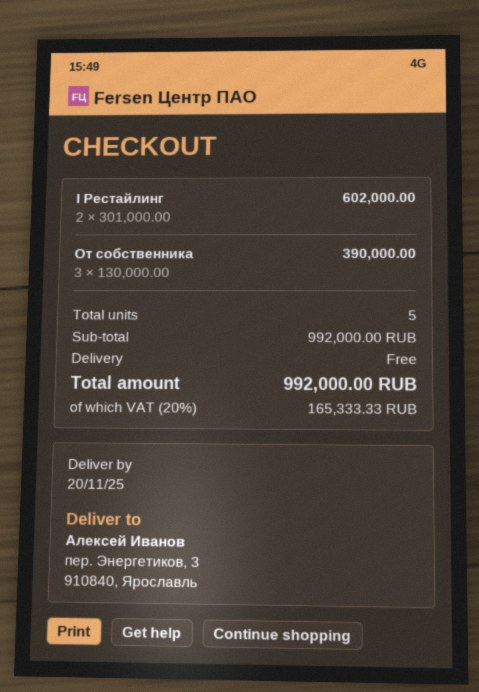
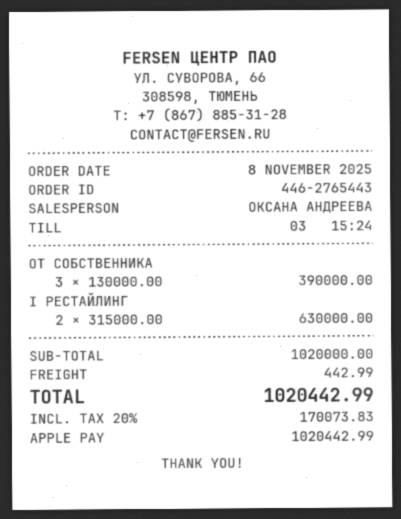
I Рестайлинг: 2 x 301000.00 = 602000.00 -> 2 x 315000.00 = 630000.00
subtotal: 992000.00 -> 1020000.00
shipping: 0.00 -> 442.99
tax: 20% = 165333.33 -> 20% = 170073.83
total: 992000.00 -> 1020442.99

